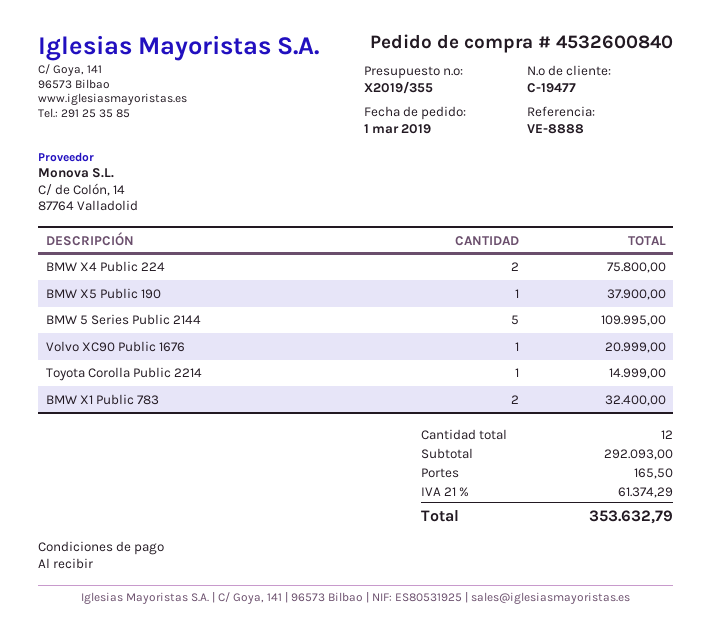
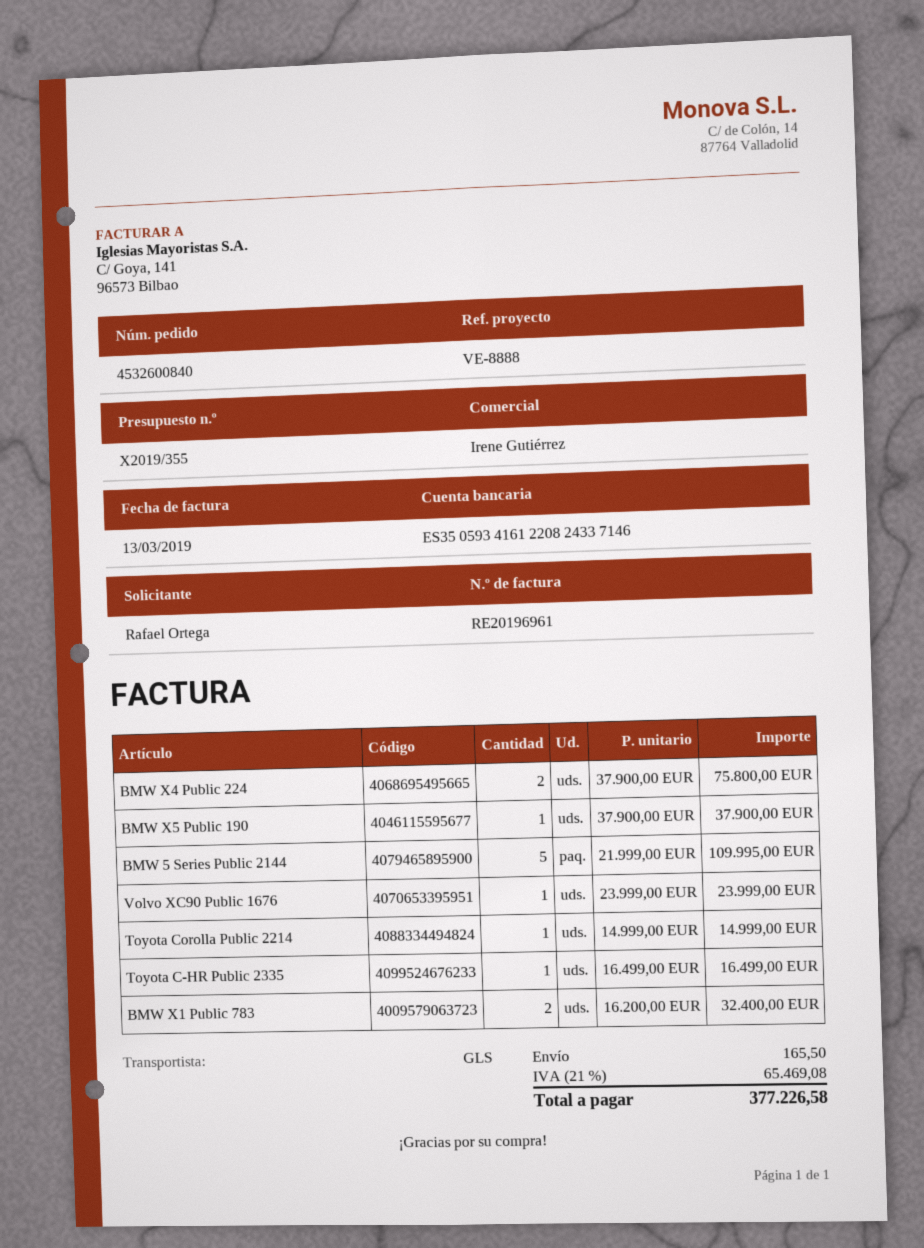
Volvo XC90 Public 1676: 1 for 20999.00 -> 1 for 23999.00
Toyota C-HR Public 2335: none -> 1 for 16499.00
tax: 21% = 61374.29 -> 21% = 65469.08
total: 353632.79 -> 377226.58

